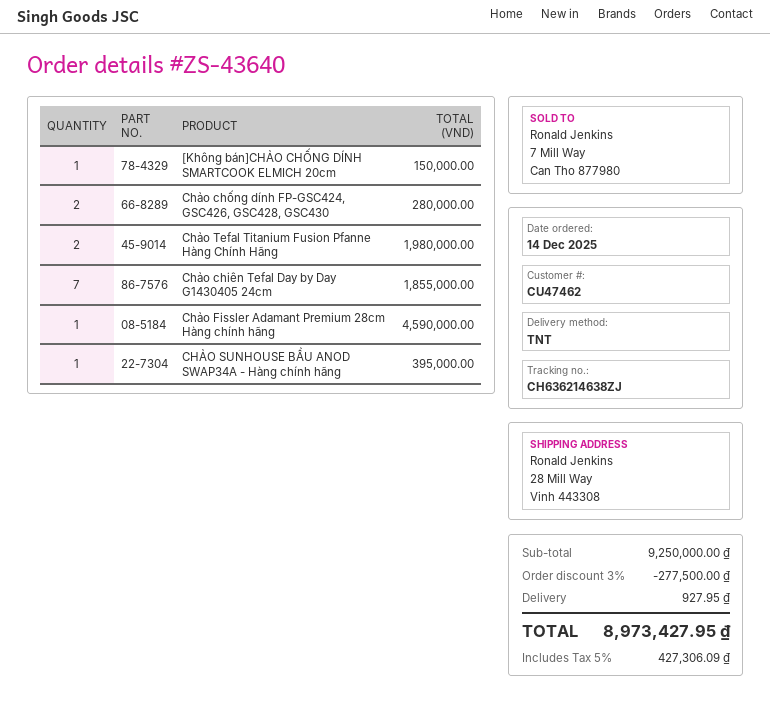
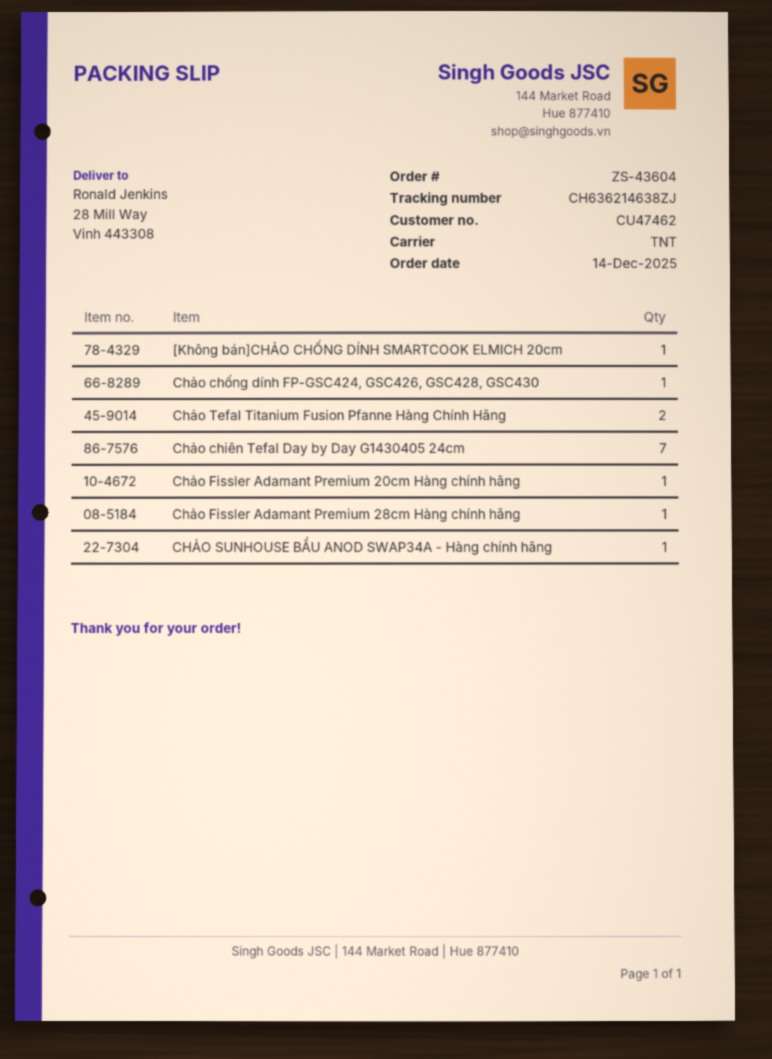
order number: ZS-43640 -> ZS-43604
Chảo chống dính FP-GSC424, GSC426, GSC428, GSC430: 2 -> 1
Chảo Fissler Adamant Premium 20cm Hàng chính hãng: none -> 1

